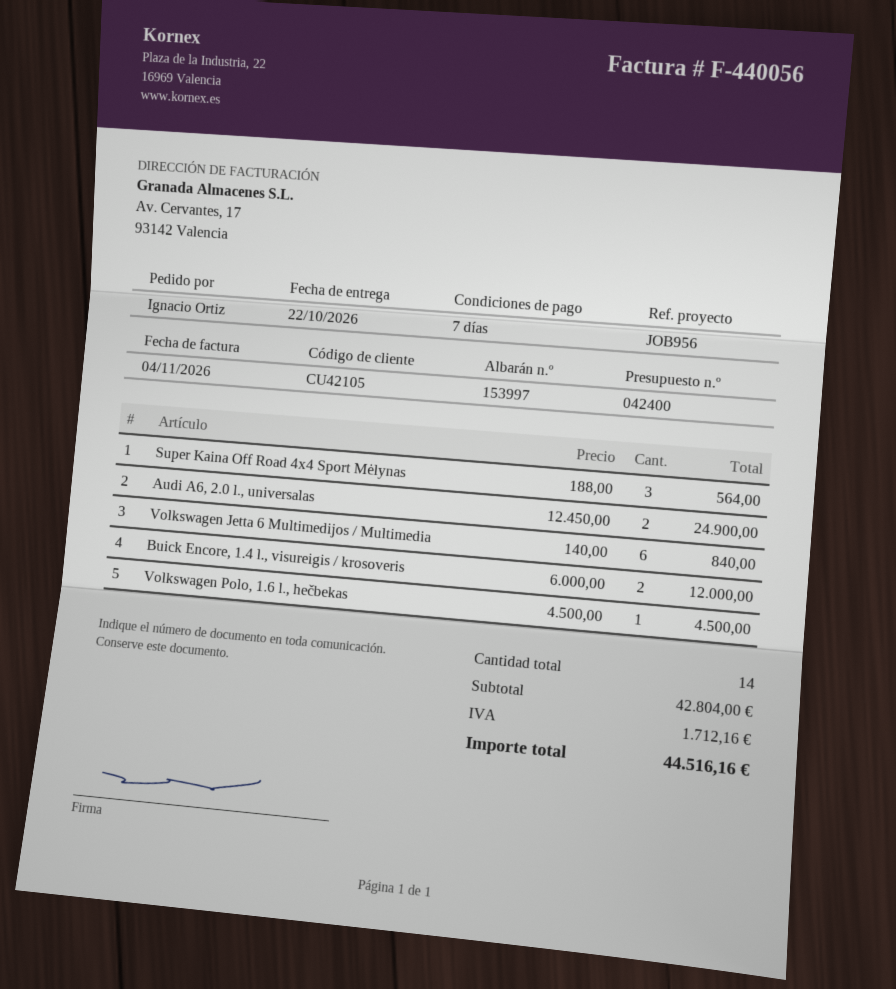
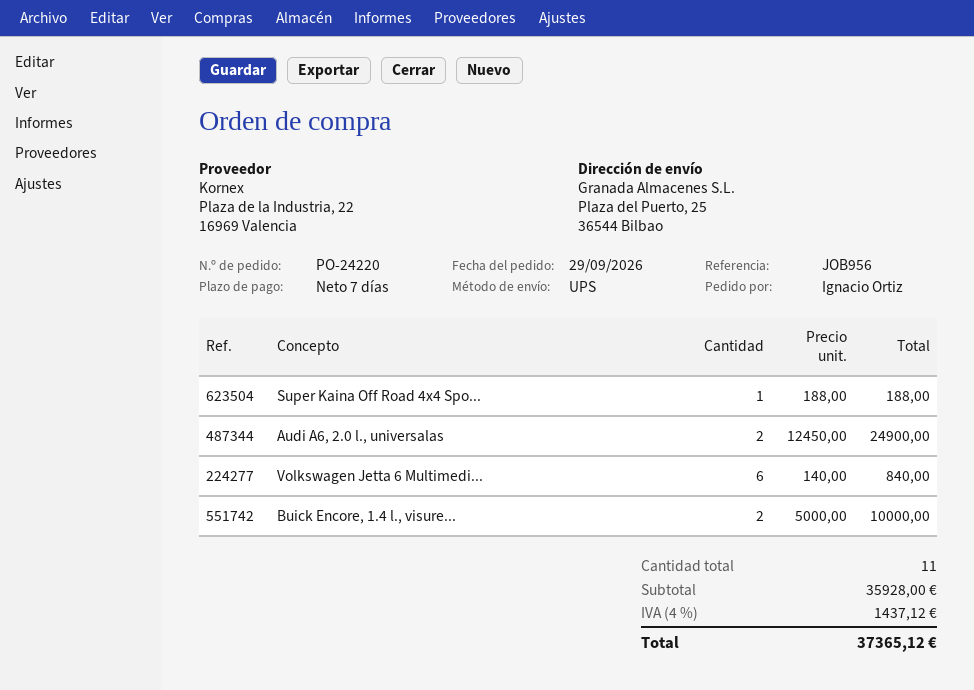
Super Kaina Off Road 4x4 Sport Mėlynas: 3 x 188.00 = 564.00 -> 1 x 188.00 = 188.00
Buick Encore, 1.4 l., visureigis / krosoveris: 2 x 6000.00 = 12000.00 -> 2 x 5000.00 = 10000.00
Volkswagen Polo, 1.6 l., hečbekas: 1 x 4500.00 = 4500.00 -> none
total quantity: 14 -> 11
subtotal: 42804.00 -> 35928.00
tax: 1712.16 -> 1437.12
total: 44516.16 -> 37365.12

